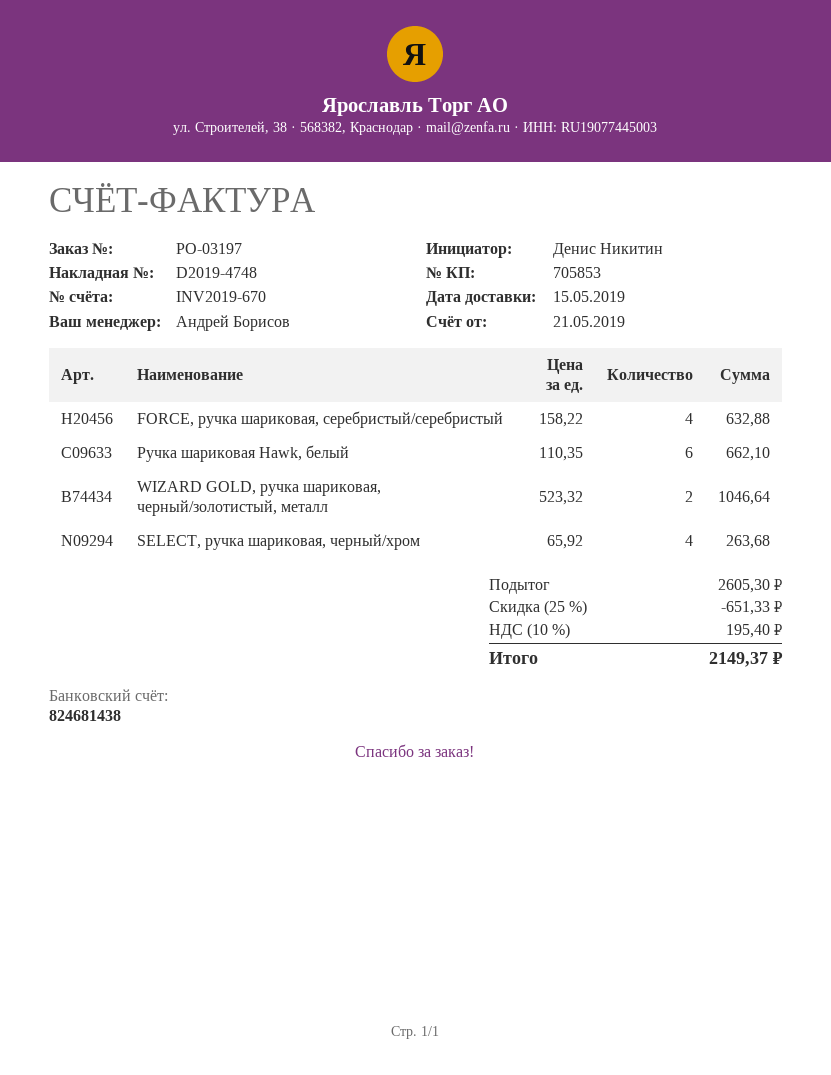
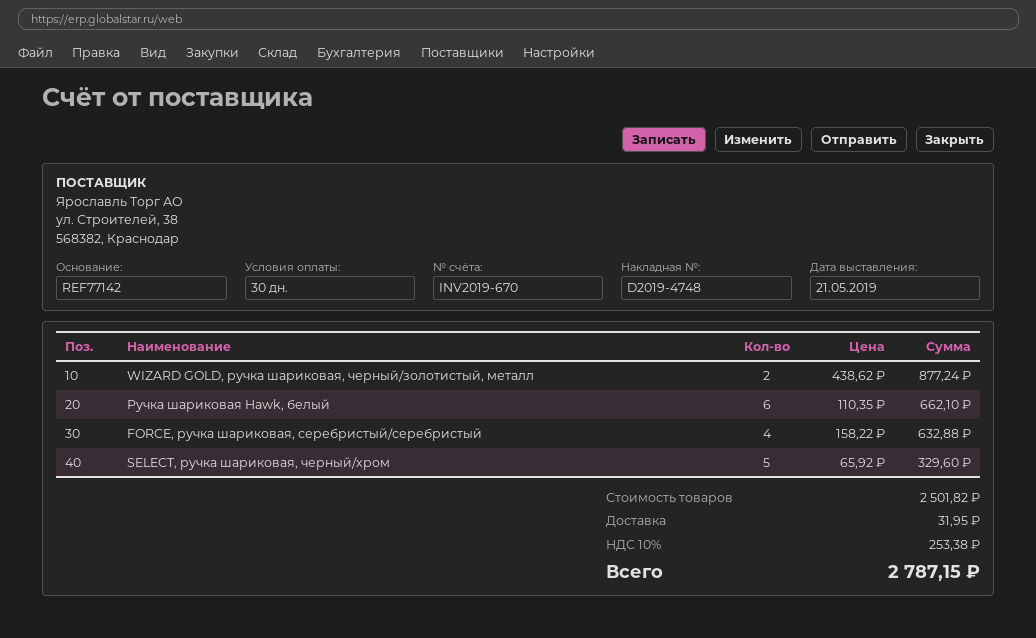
WIZARD GOLD, ручка шариковая, черный/золотистый, металл: 2 x 523.32 = 1046.64 -> 2 x 438.62 = 877.24
SELECT, ручка шариковая, черный/хром: 4 x 65.92 = 263.68 -> 5 x 65.92 = 329.60
subtotal: 2605.30 -> 2501.82
discount: 25% = 651.33 -> none
shipping: none -> 31.95
tax: 10% = 195.40 -> 10% = 253.38
total: 2149.37 -> 2787.15

